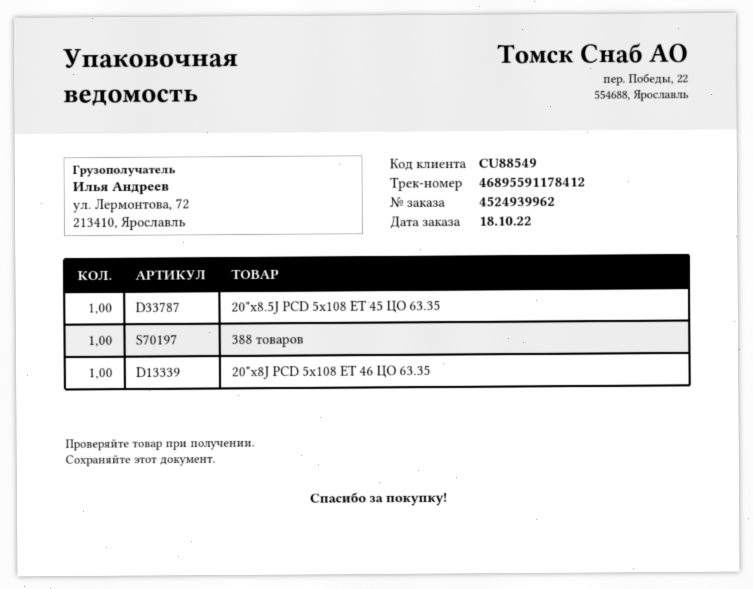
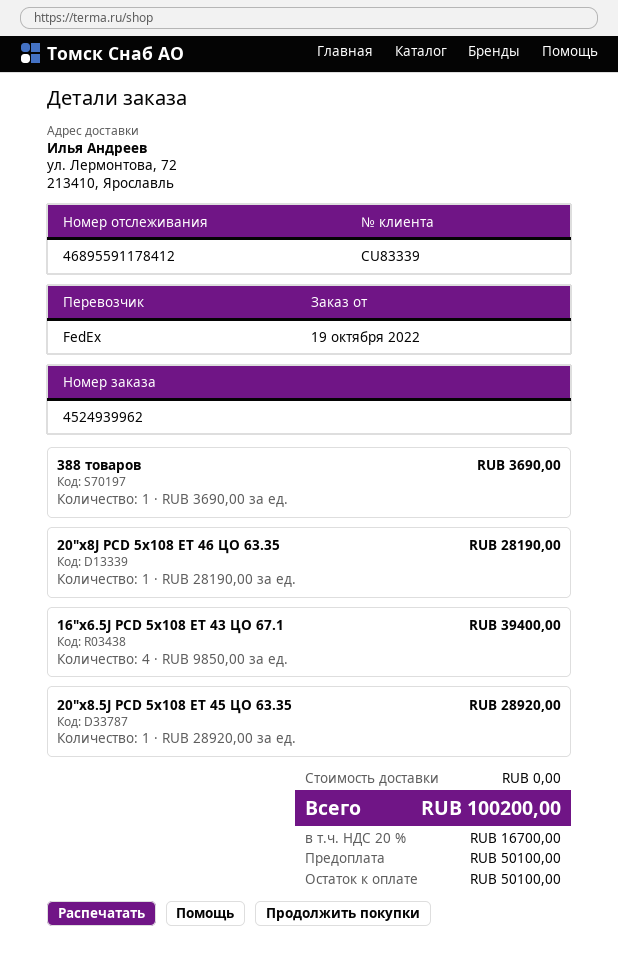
order date: 2022-10-18 -> 2022-10-19
customer number: CU88549 -> CU83339
16"x6.5J PCD 5x108 ЕТ 43 ЦО 67.1: none -> 4

